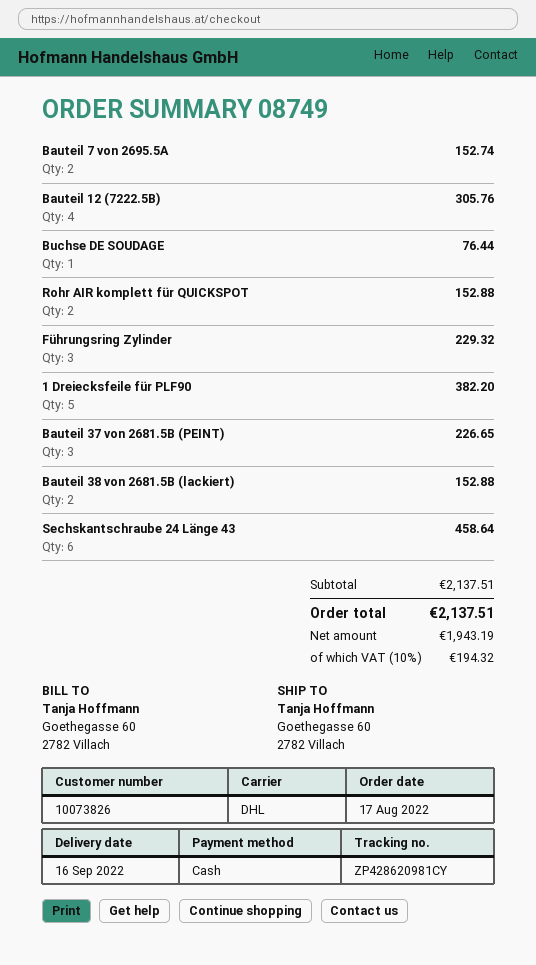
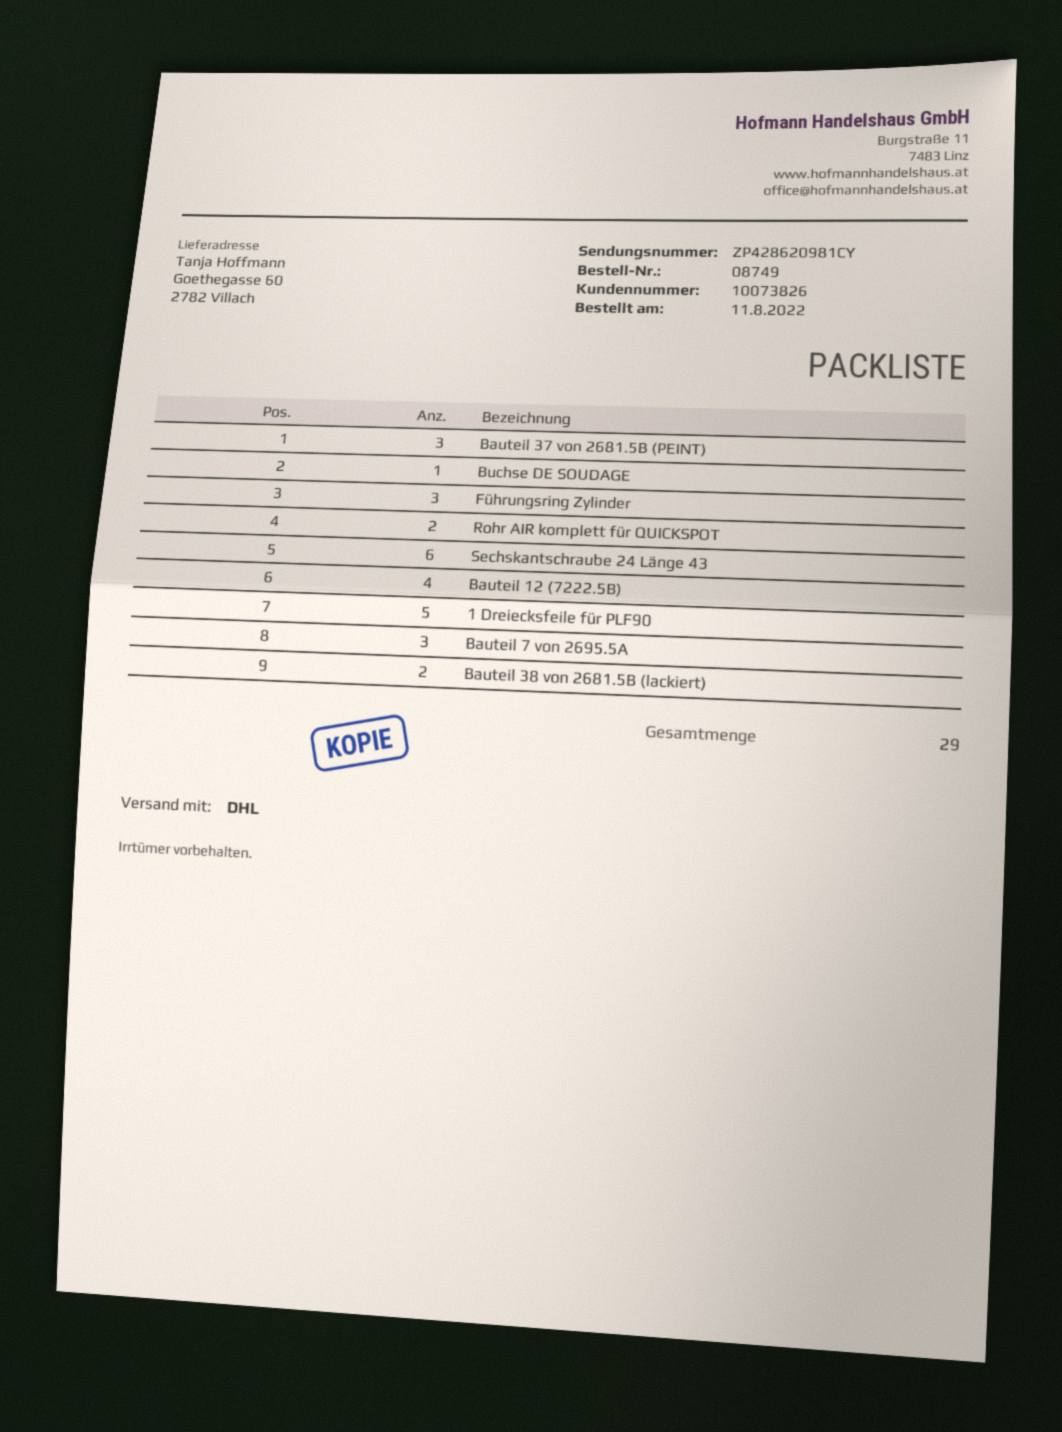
order date: 2022-08-17 -> 2022-08-11
Bauteil 7 von 2695.5A: 2 -> 3

